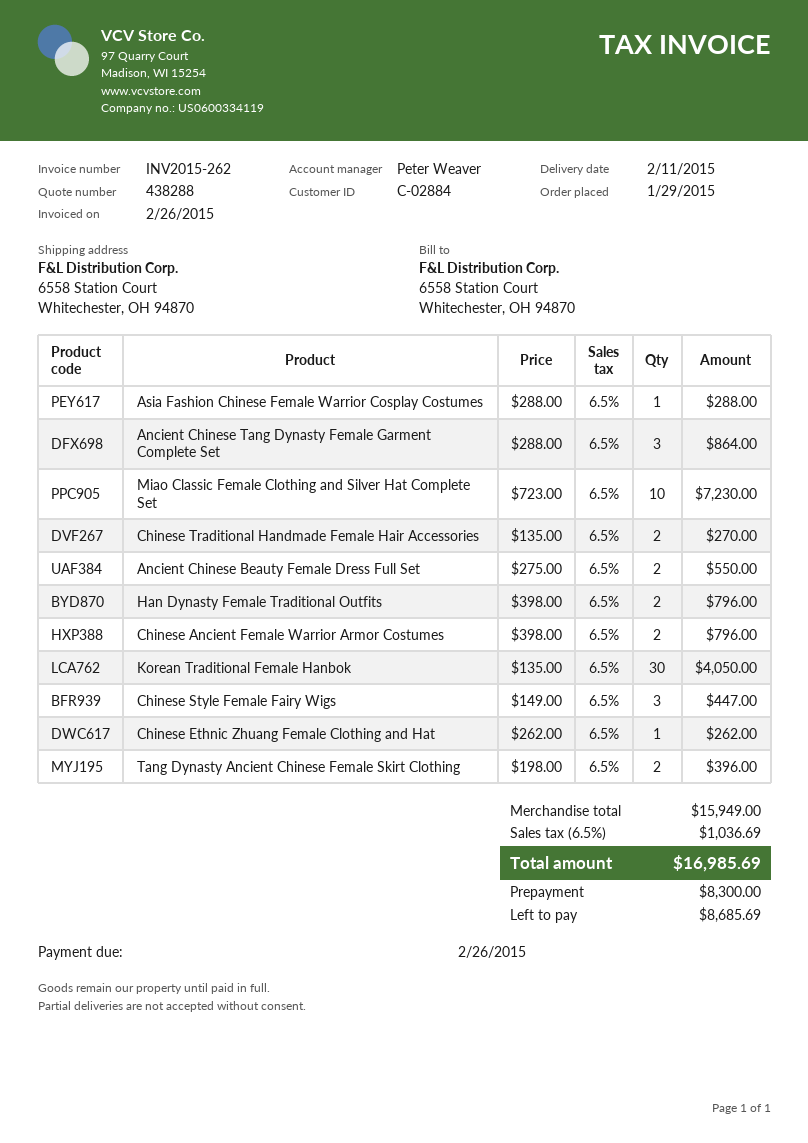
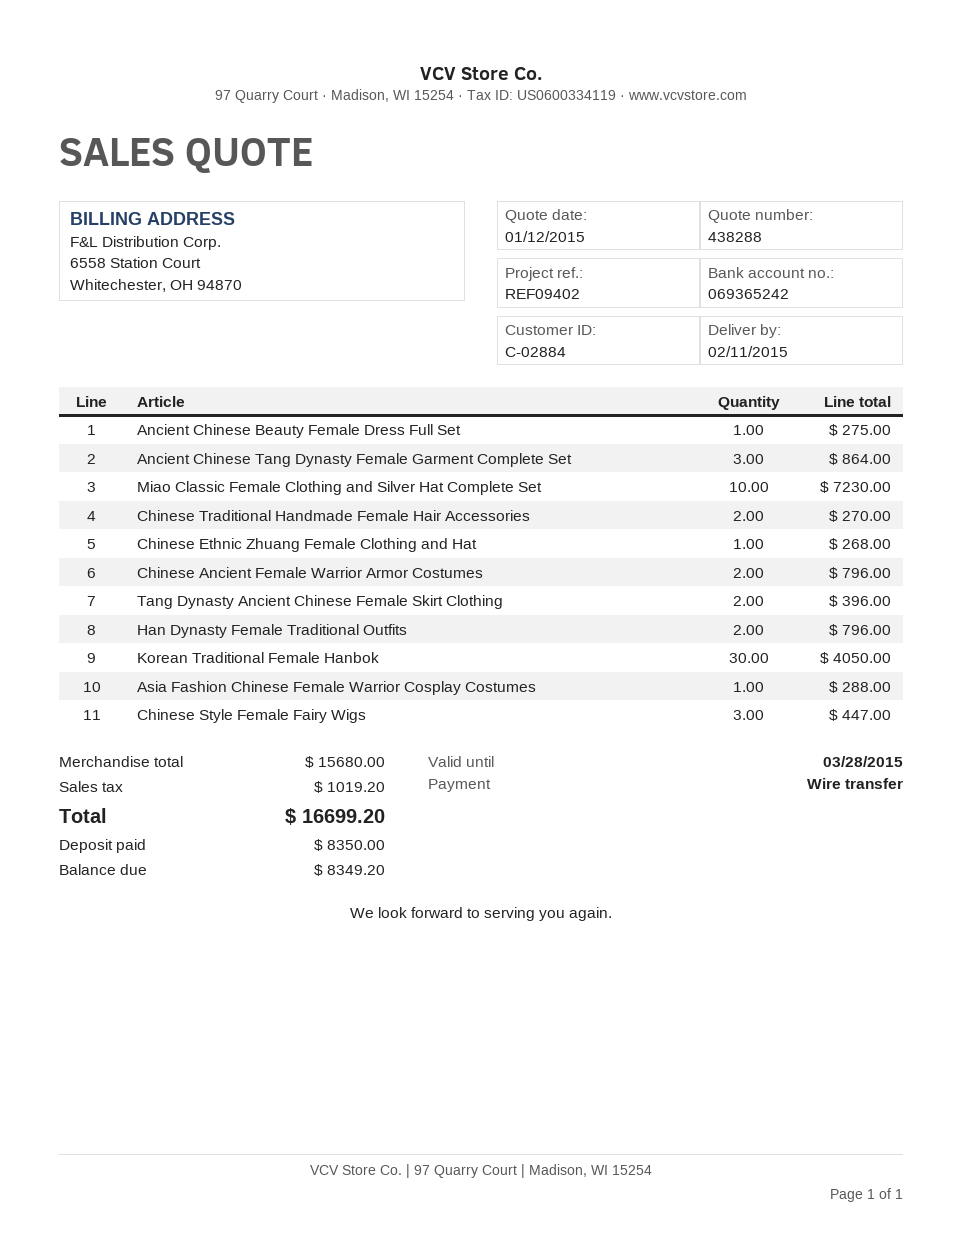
Ancient Chinese Beauty Female Dress Full Set: 2 for 550.00 -> 1 for 275.00
Chinese Ethnic Zhuang Female Clothing and Hat: 1 for 262.00 -> 1 for 268.00
subtotal: 15949.00 -> 15680.00
tax: 1036.69 -> 1019.20
total: 16985.69 -> 16699.20
deposit: 8300.00 -> 8350.00
balance: 8685.69 -> 8349.20

